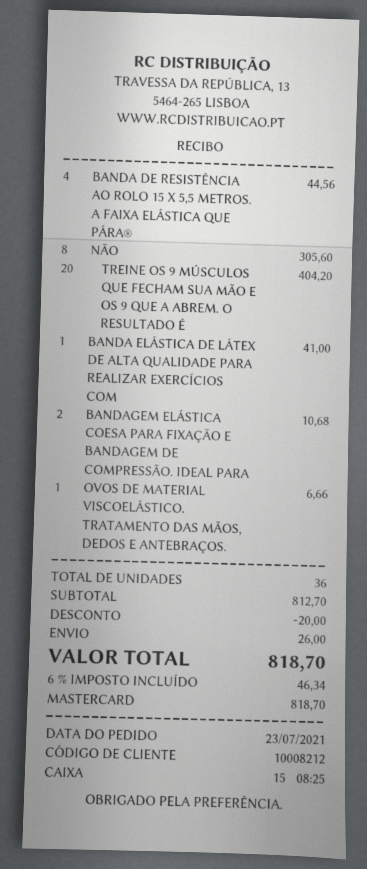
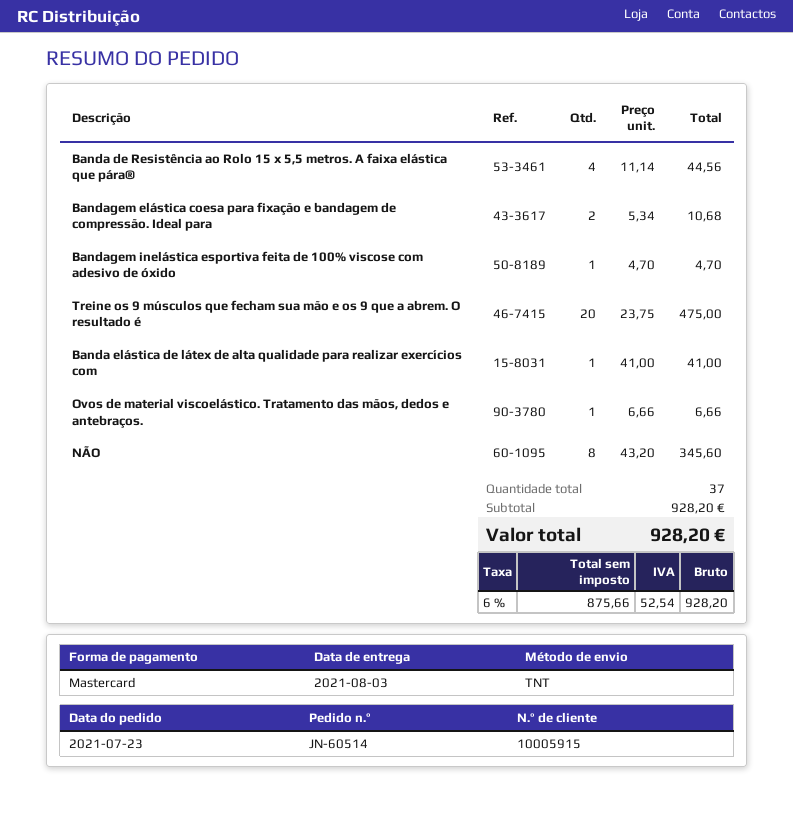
customer number: 10008212 -> 10005915
NÃO: 8 for 305.60 -> 8 for 345.60
TREINE OS 9 MÚSCULOS QUE FECHAM SUA MÃO E OS 9 QUE A ABREM. O RESULTADO É: 20 for 404.20 -> 20 for 475.00
Bandagem inelástica esportiva feita de 100% viscose com adesivo de óxido: none -> 1 for 4.70
total quantity: 36 -> 37
subtotal: 812.70 -> 928.20
discount: 20.00 -> none
shipping: 26.00 -> none
tax: 6% = 46.34 -> 6% = 52.54
total: 818.70 -> 928.20

